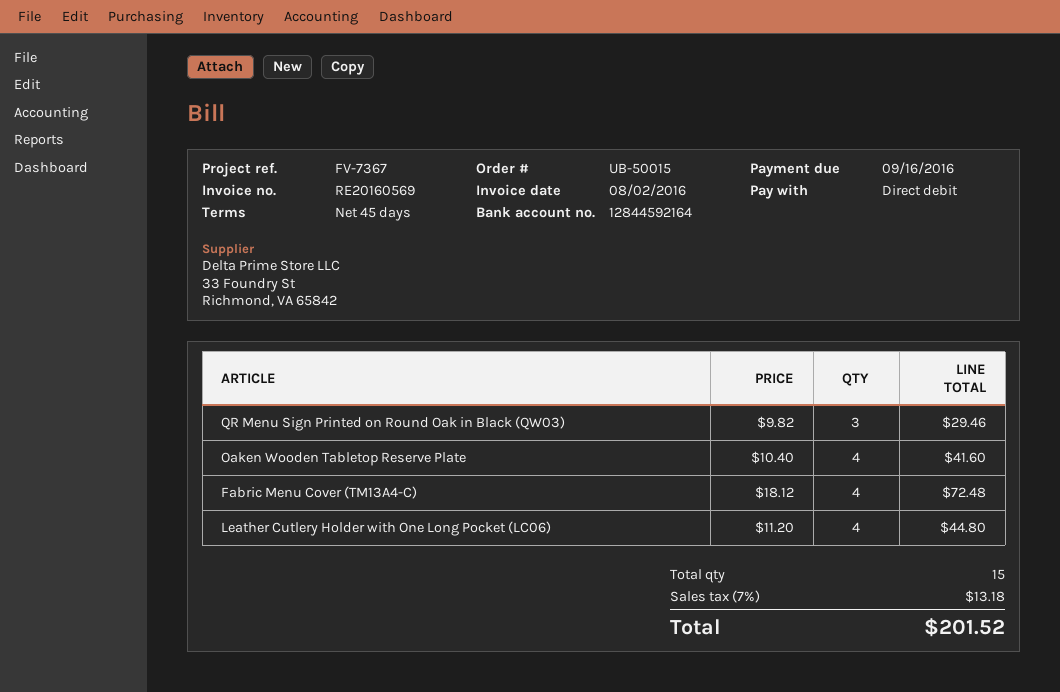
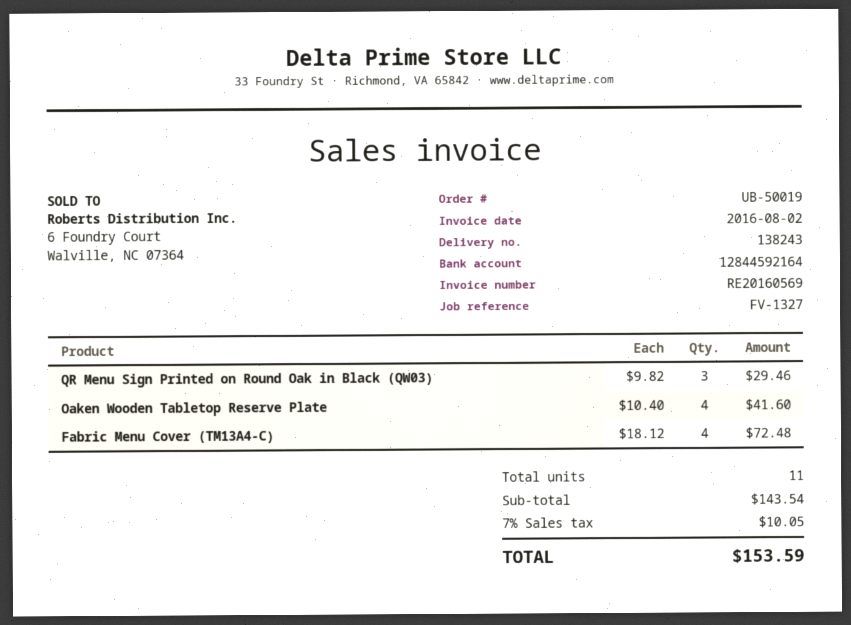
order number: UB-50015 -> UB-50019
reference: FV-7367 -> FV-1327
Leather Cutlery Holder with One Long Pocket (LC06): 4 x 11.20 = 44.80 -> none
total quantity: 15 -> 11
tax: 7% = 13.18 -> 7% = 10.05
total: 201.52 -> 153.59

